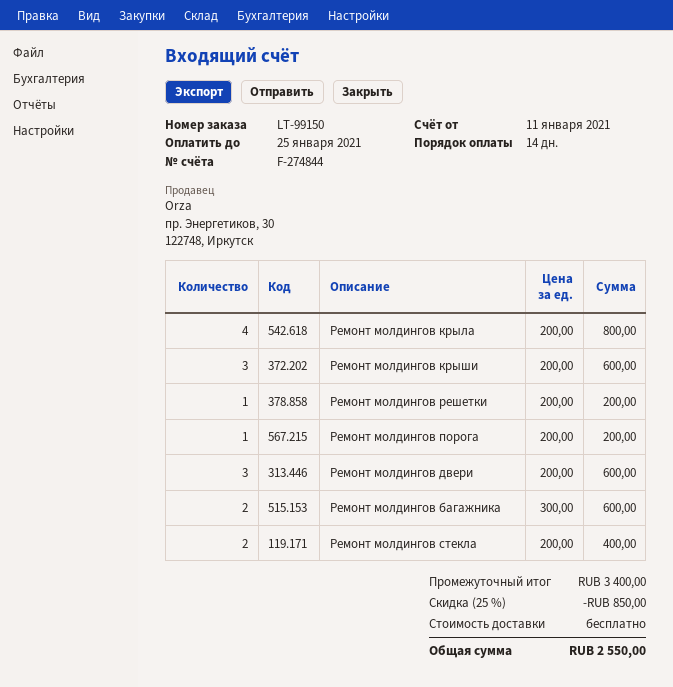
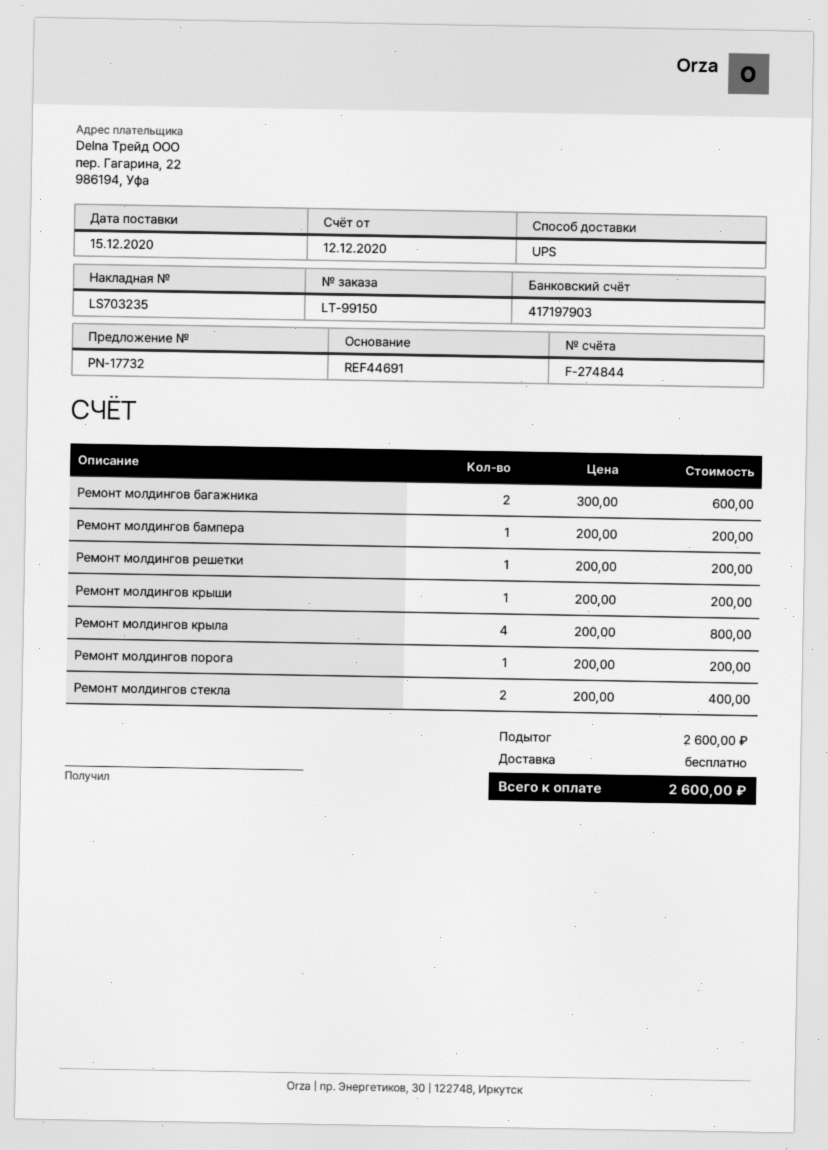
invoice date: 2021-01-11 -> 2020-12-12
Ремонт молдингов крыши: 3 x 200.00 = 600.00 -> 1 x 200.00 = 200.00
Ремонт молдингов двери: 3 x 200.00 = 600.00 -> none
Ремонт молдингов бампера: none -> 1 x 200.00 = 200.00
subtotal: 3400.00 -> 2600.00
discount: 25% = 850.00 -> none
total: 2550.00 -> 2600.00

